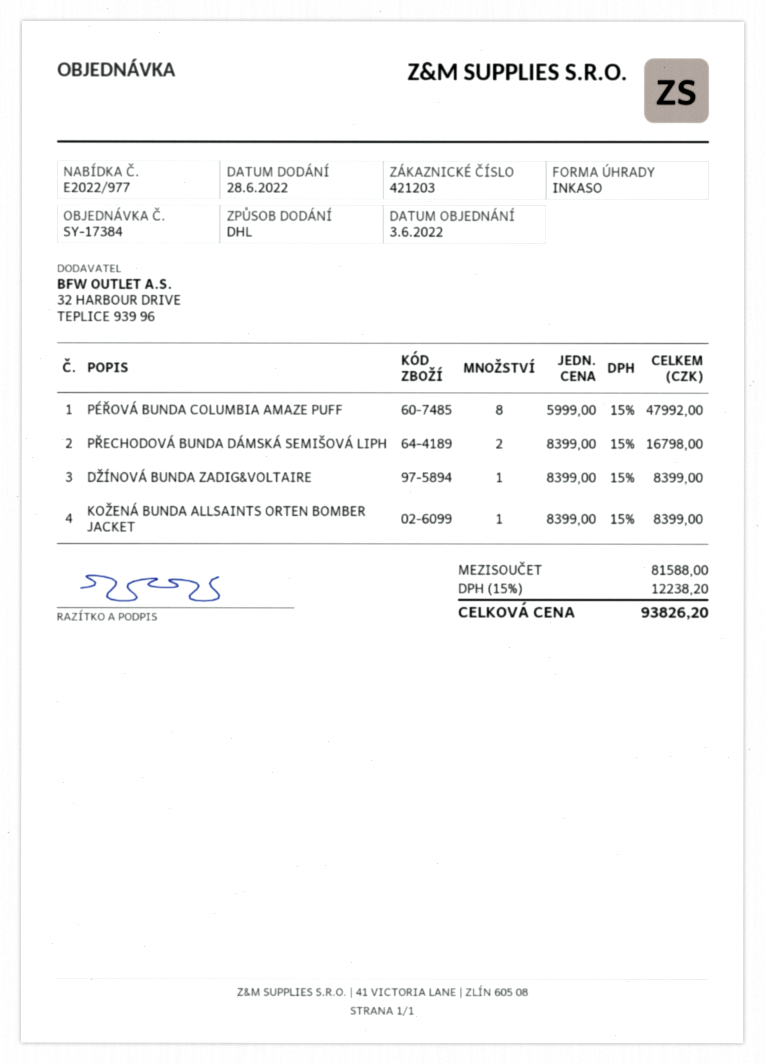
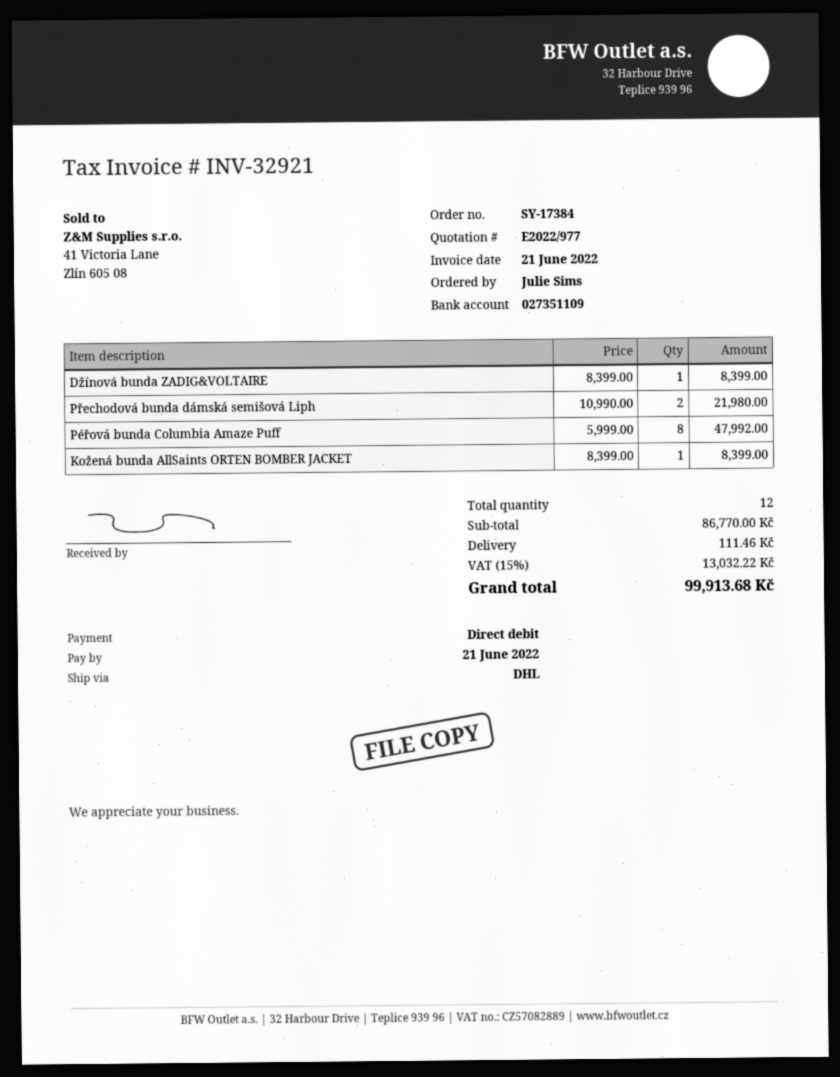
PŘECHODOVÁ BUNDA DÁMSKÁ SEMIŠOVÁ LIPH: 2 x 8399.00 = 16798.00 -> 2 x 10990.00 = 21980.00
subtotal: 81588.00 -> 86770.00
shipping: none -> 111.46
tax: 15% = 12238.20 -> 15% = 13032.22
total: 93826.20 -> 99913.68

